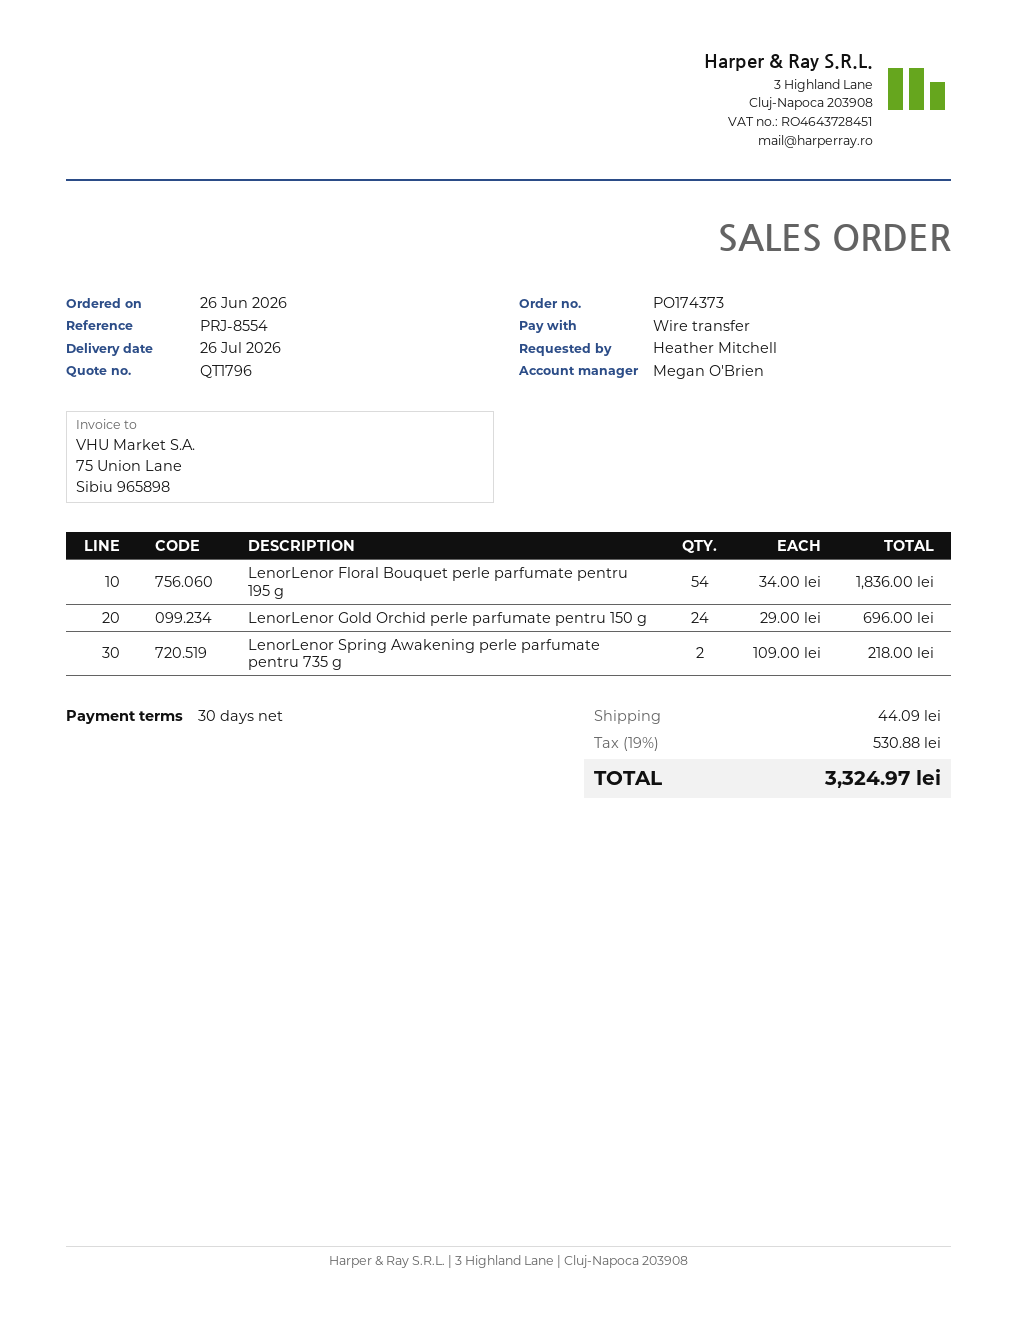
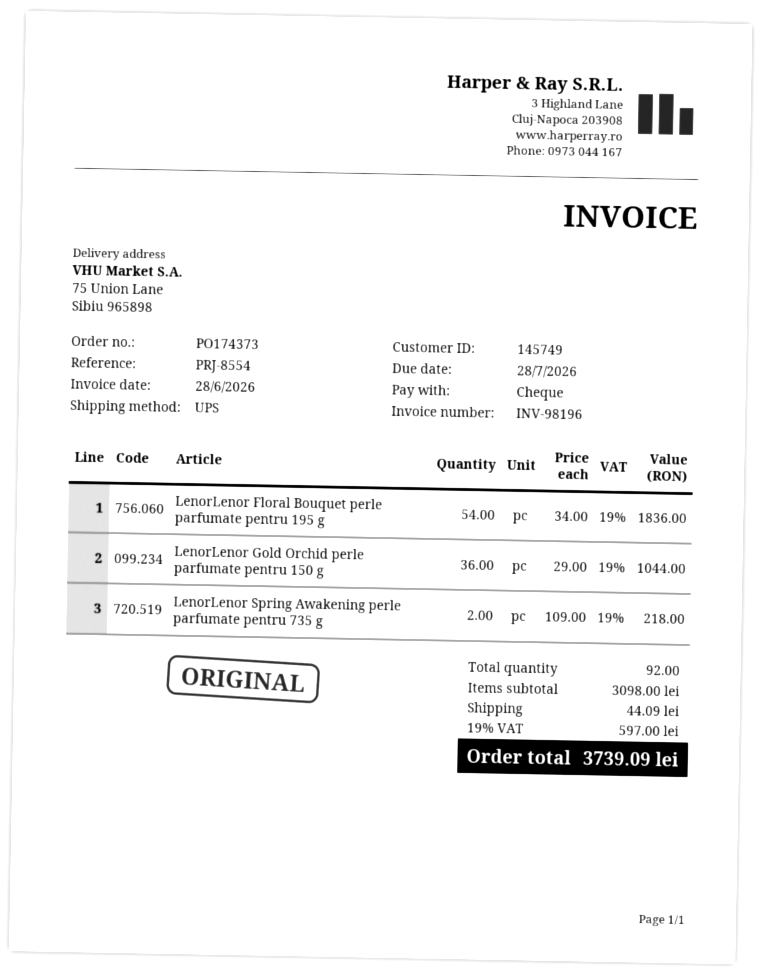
payment method: bank transfer -> cheque
LenorLenor Gold Orchid perle parfumate pentru 150 g: 24 x 29.00 = 696.00 -> 36 x 29.00 = 1044.00
tax: 19% = 530.88 -> 19% = 597.00
total: 3324.97 -> 3739.09

